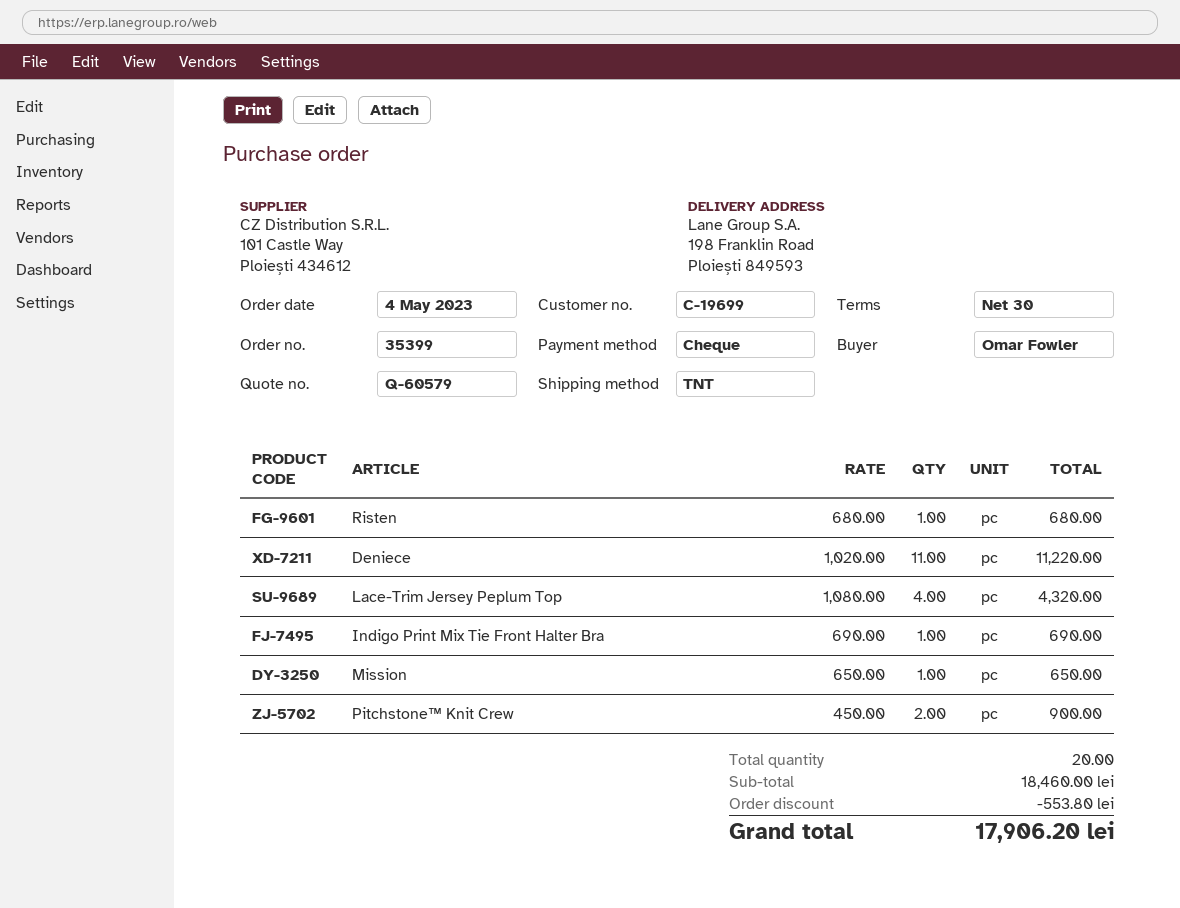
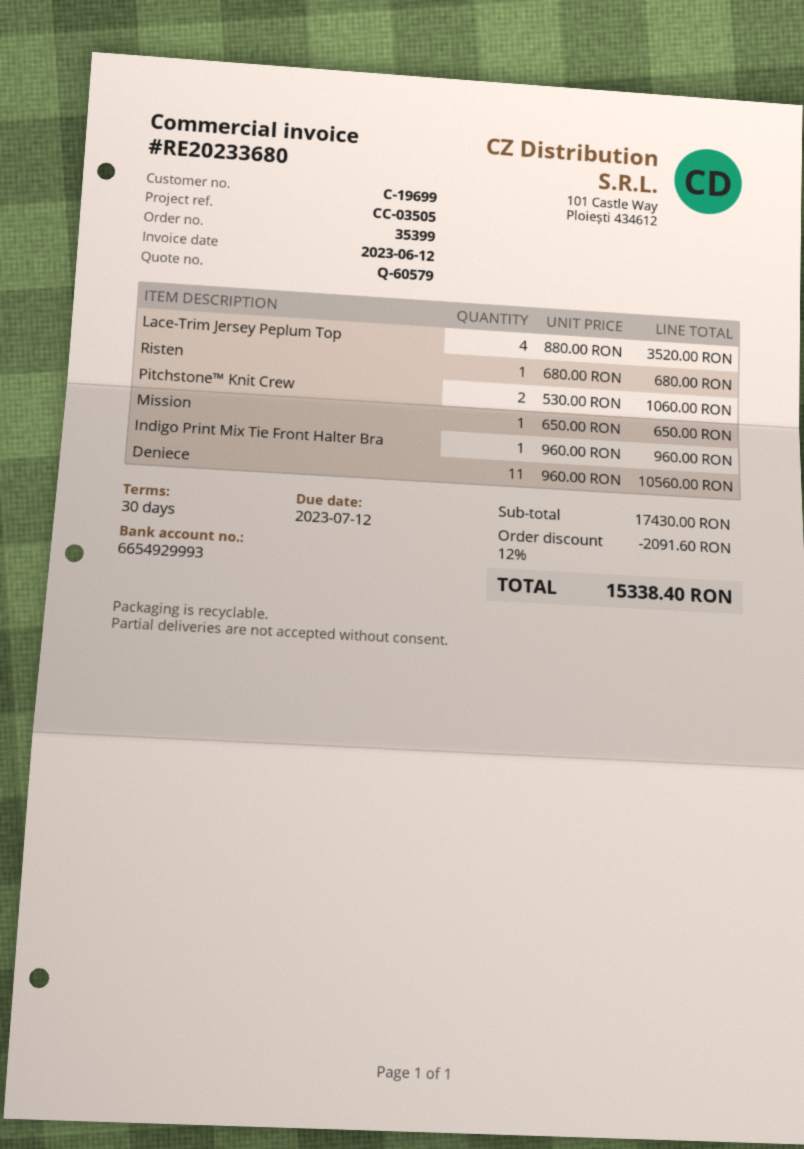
Deniece: 11 x 1020.00 = 11220.00 -> 11 x 960.00 = 10560.00
Lace-Trim Jersey Peplum Top: 4 x 1080.00 = 4320.00 -> 4 x 880.00 = 3520.00
Indigo Print Mix Tie Front Halter Bra: 1 x 690.00 = 690.00 -> 1 x 960.00 = 960.00
Pitchstone™ Knit Crew: 2 x 450.00 = 900.00 -> 2 x 530.00 = 1060.00
subtotal: 18460.00 -> 17430.00
discount: 553.80 -> 2091.60
total: 17906.20 -> 15338.40

